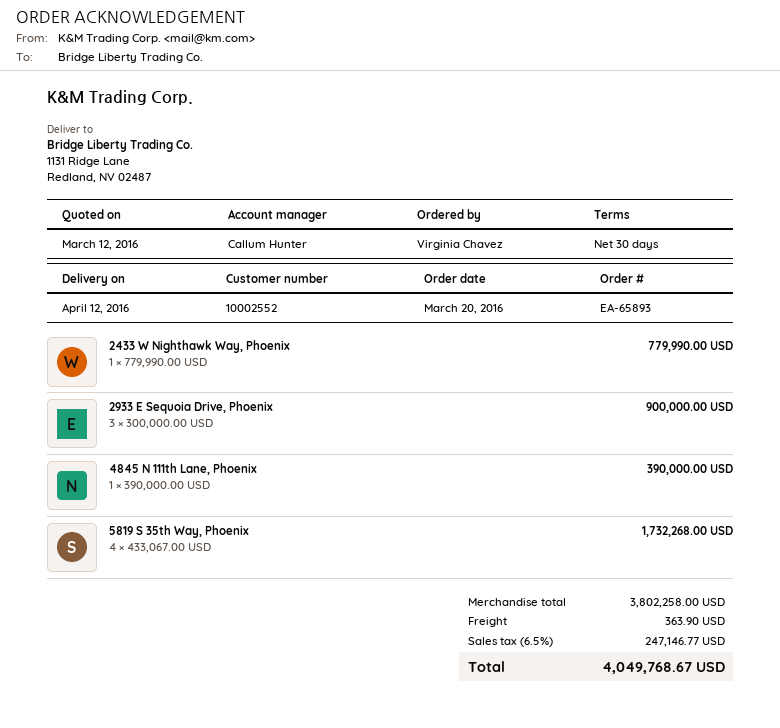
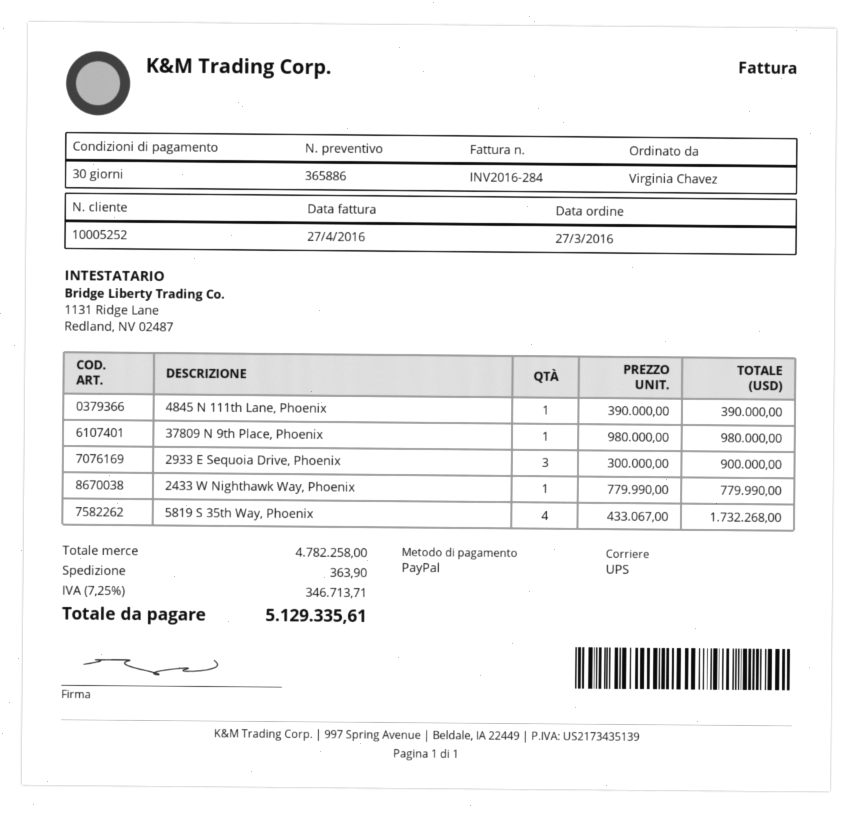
order date: 2016-03-20 -> 2016-03-27
customer number: 10002552 -> 10005252
37809 N 9th Place, Phoenix: none -> 1 x 980000.00 = 980000.00
subtotal: 3802258.00 -> 4782258.00
tax: 6.5% = 247146.77 -> 7.25% = 346713.71
total: 4049768.67 -> 5129335.61

